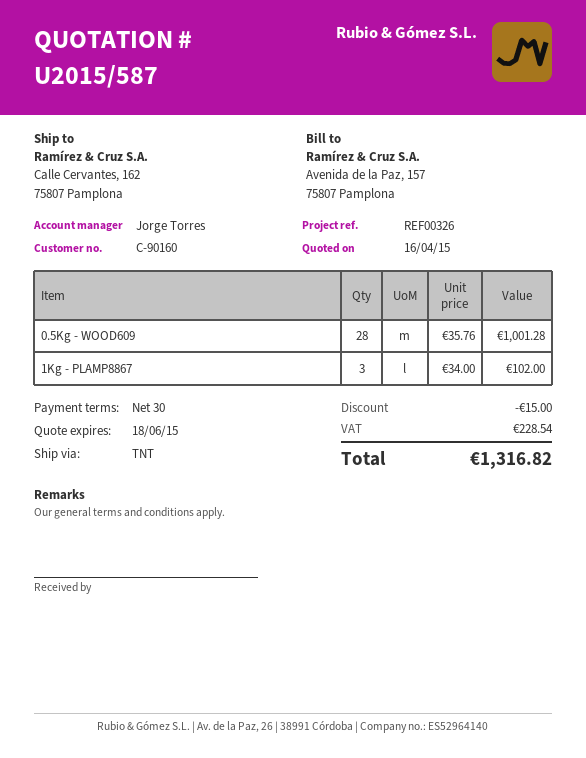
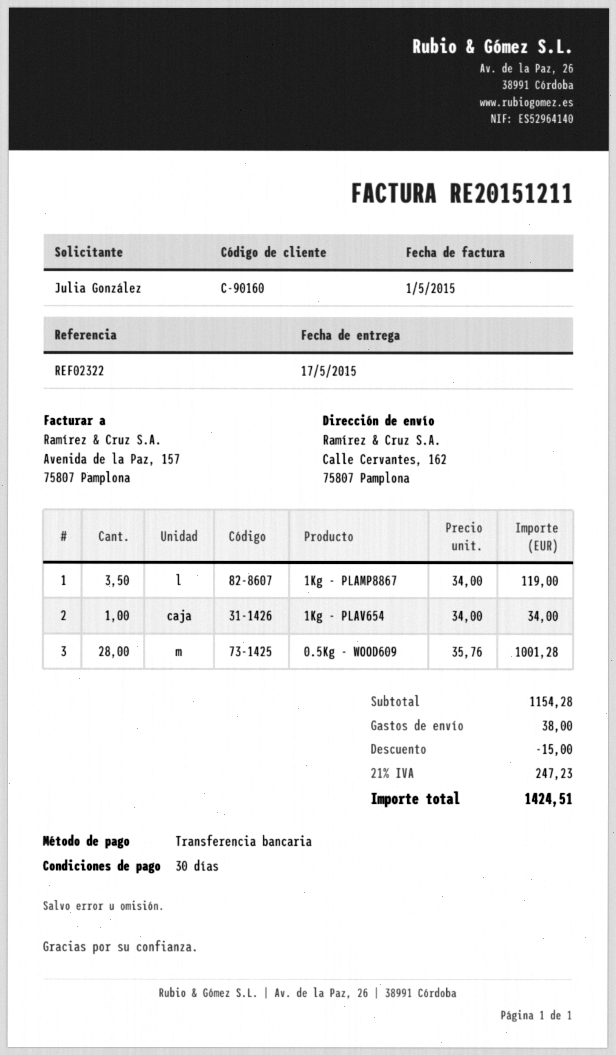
reference: REF00326 -> REF02322
1Kg - PLAMP8867: 3 x 34.00 = 102.00 -> 3.5 x 34.00 = 119.00
1Kg - PLAV654: none -> 1 x 34.00 = 34.00
shipping: none -> 38.00
tax: 228.54 -> 247.23
total: 1316.82 -> 1424.51

